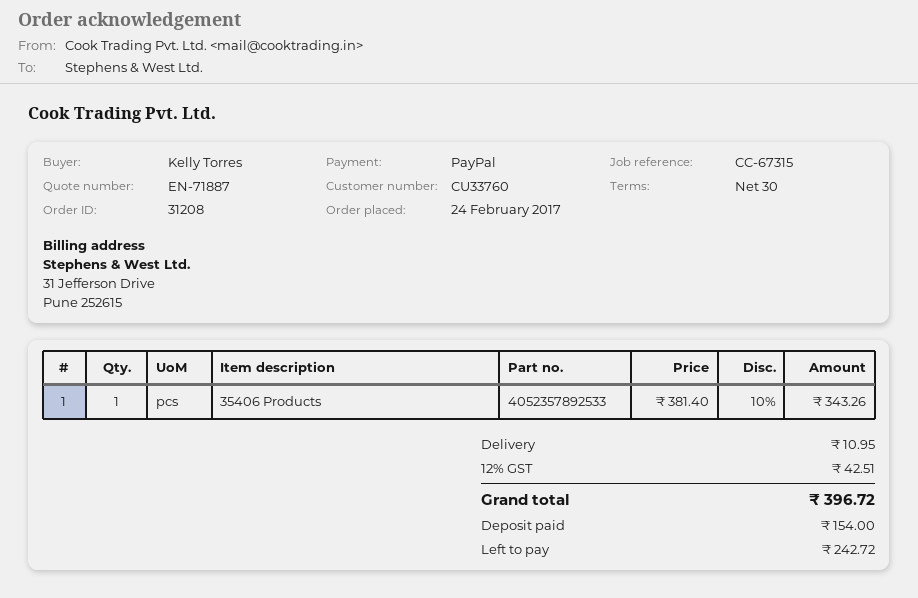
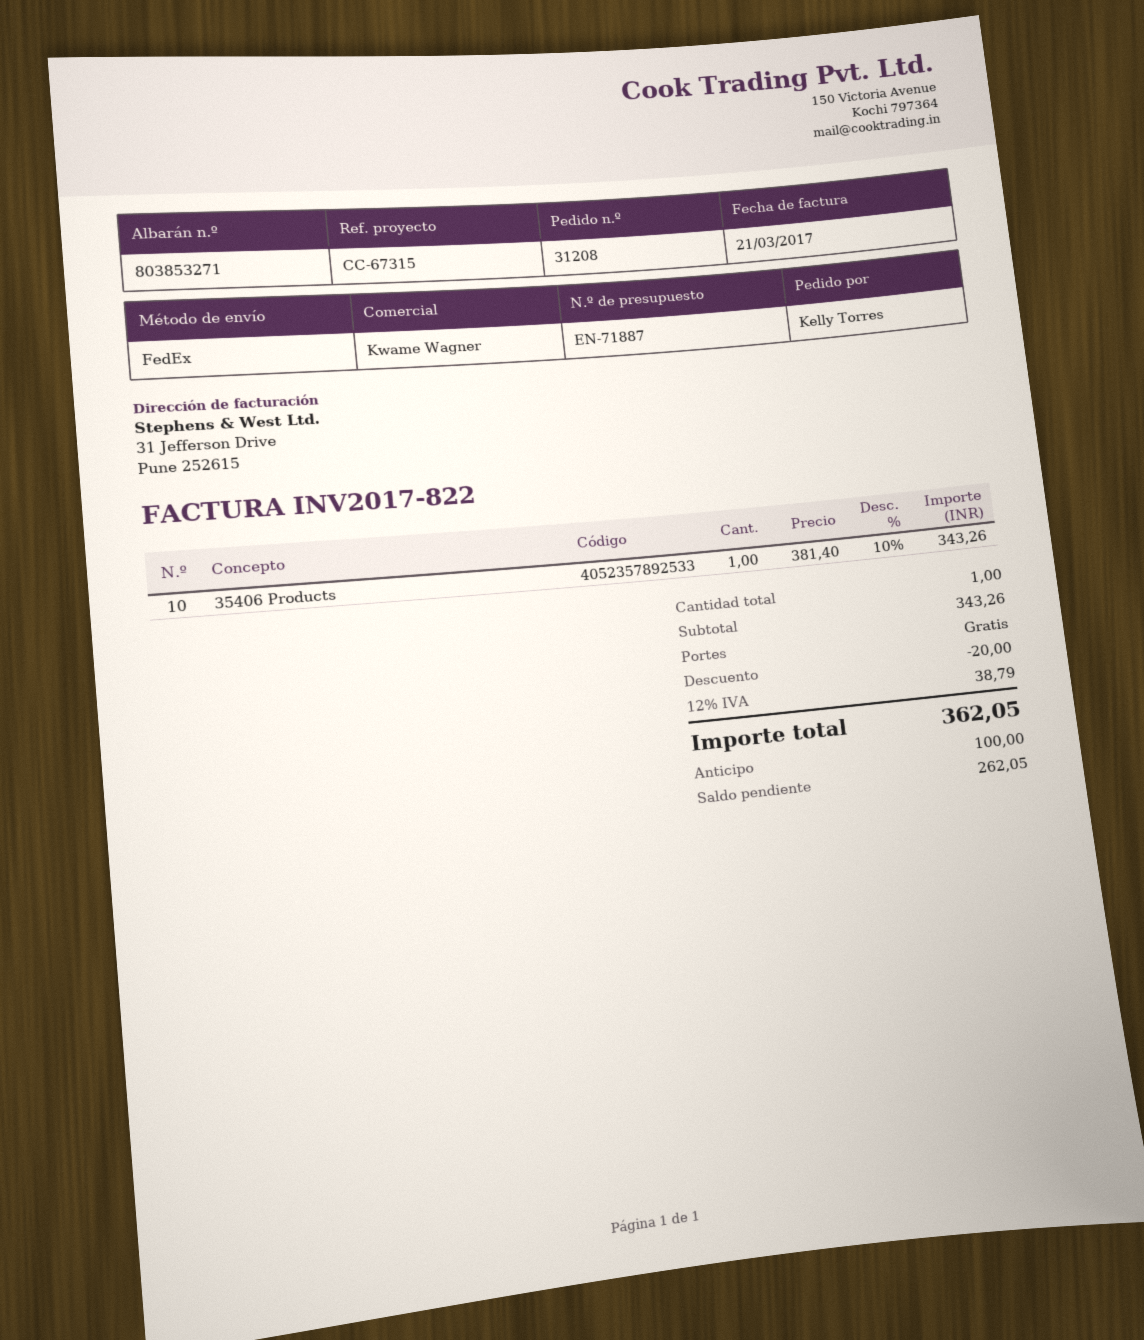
discount: none -> 20.00
shipping: 10.95 -> 0.00
tax: 12% = 42.51 -> 12% = 38.79
total: 396.72 -> 362.05
deposit: 154.00 -> 100.00
balance: 242.72 -> 262.05

